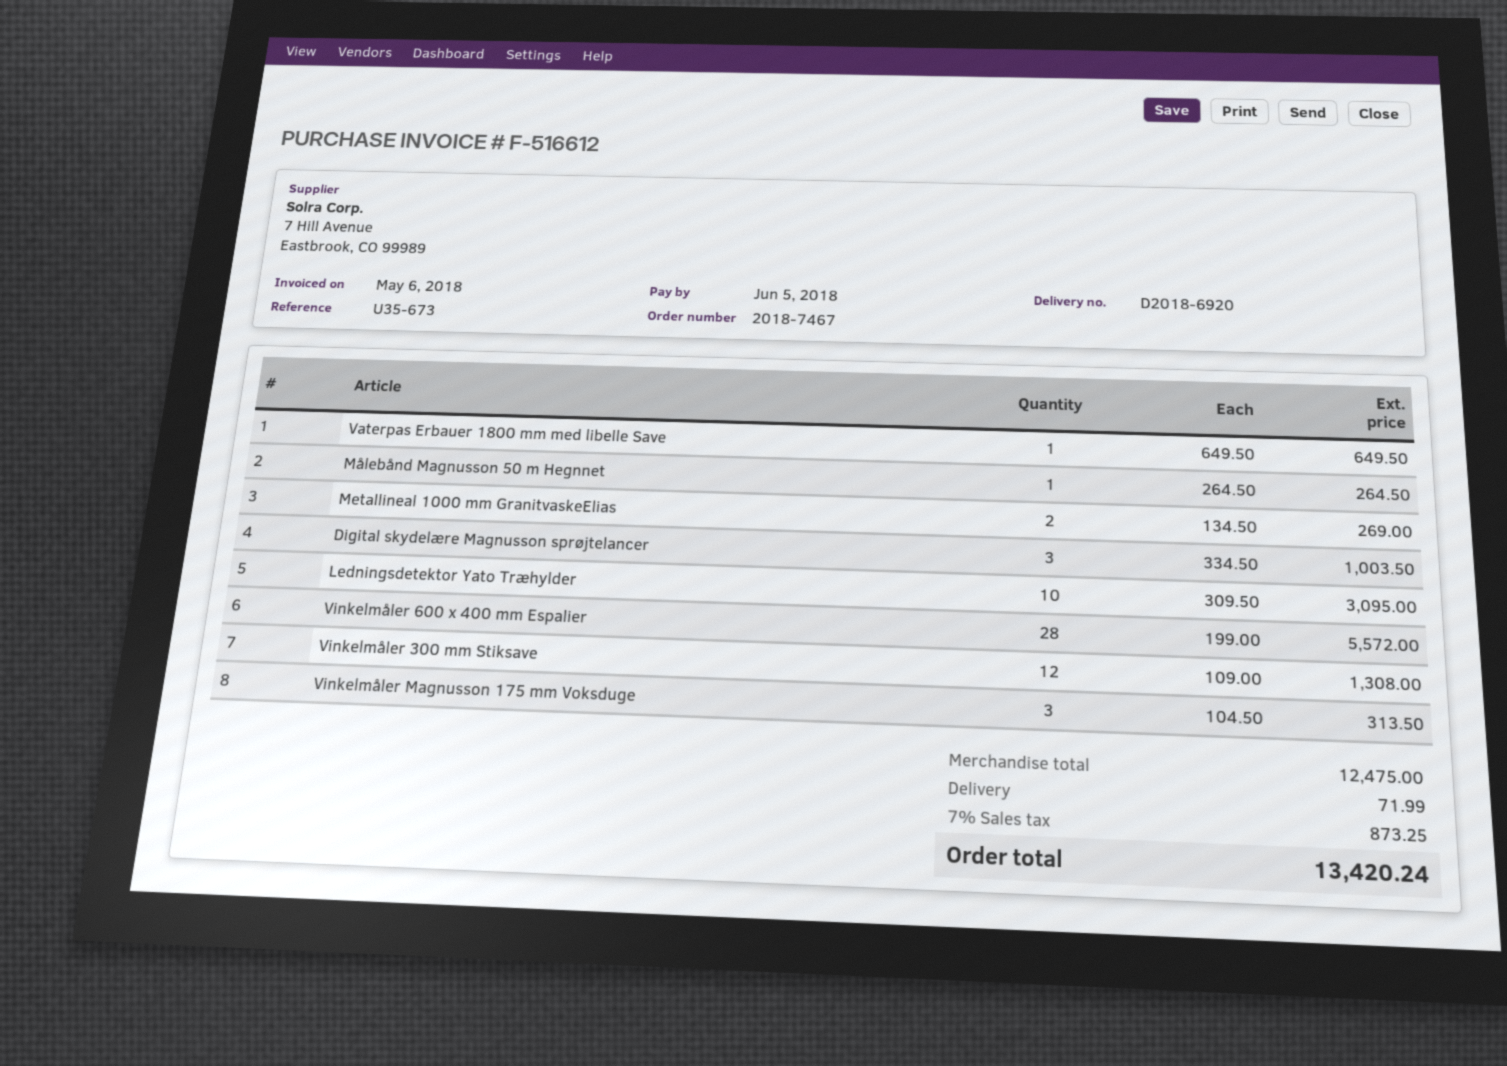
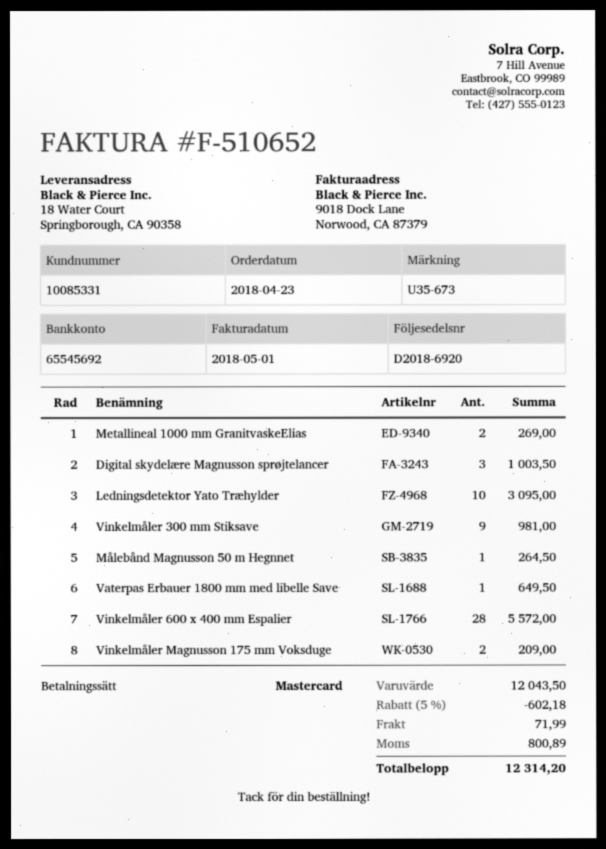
invoice number: F-516612 -> F-510652
invoice date: 2018-05-06 -> 2018-05-01
Vinkelmåler 300 mm Stiksave: 12 for 1308.00 -> 9 for 981.00
Vinkelmåler Magnusson 175 mm Voksduge: 3 for 313.50 -> 2 for 209.00
subtotal: 12475.00 -> 12043.50
discount: none -> 5% = 602.18
tax: 873.25 -> 800.89
total: 13420.24 -> 12314.20

